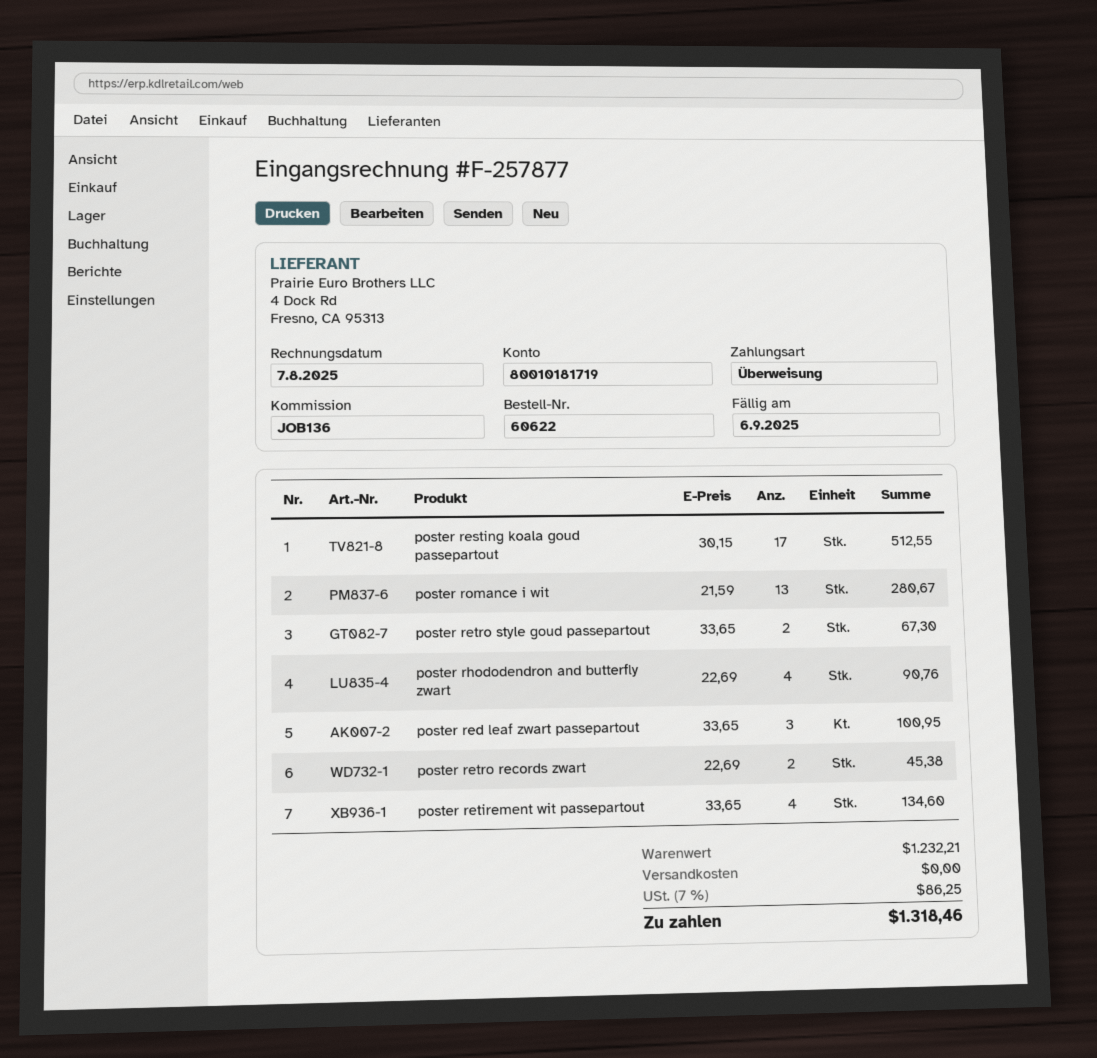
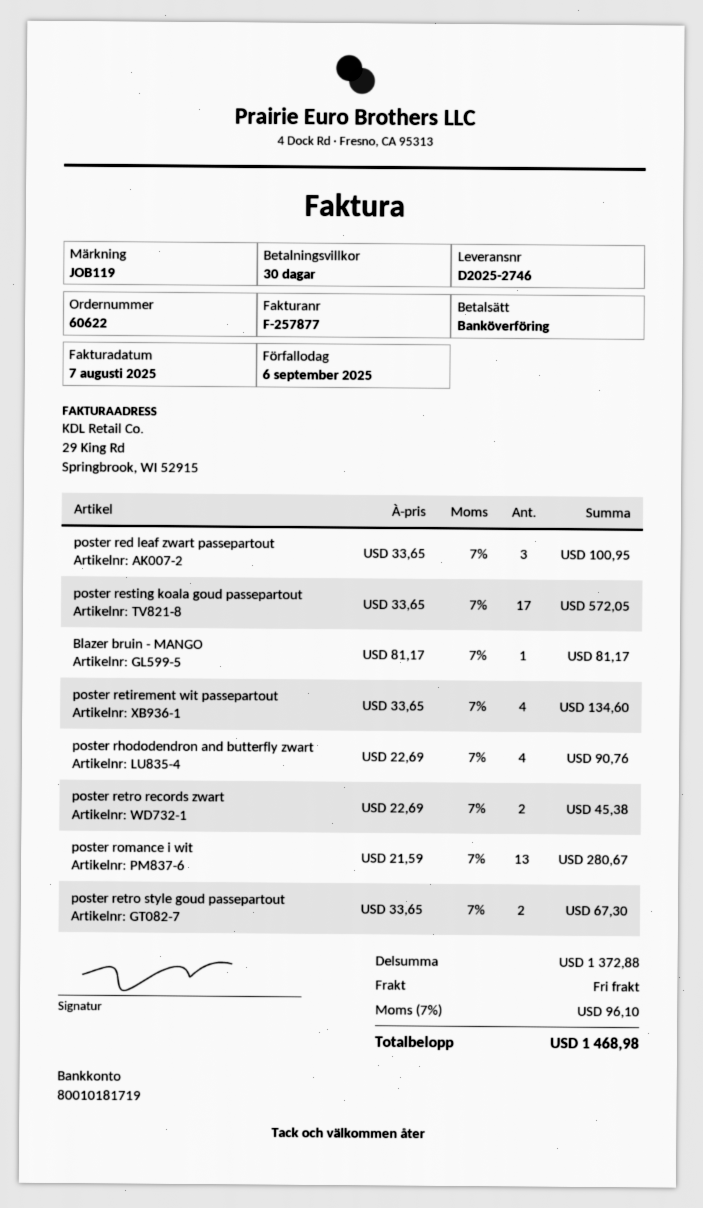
reference: JOB136 -> JOB119
poster resting koala goud passepartout: 17 x 30.15 = 512.55 -> 17 x 33.65 = 572.05
Blazer bruin - MANGO: none -> 1 x 81.17 = 81.17
subtotal: 1232.21 -> 1372.88
tax: 7% = 86.25 -> 7% = 96.10
total: 1318.46 -> 1468.98

